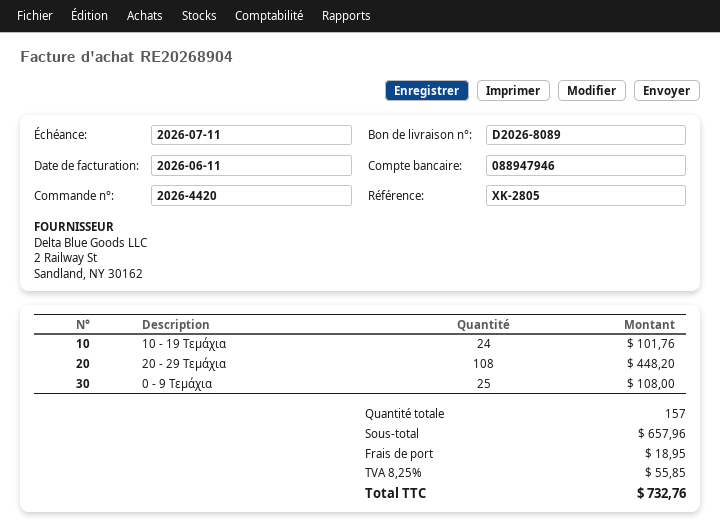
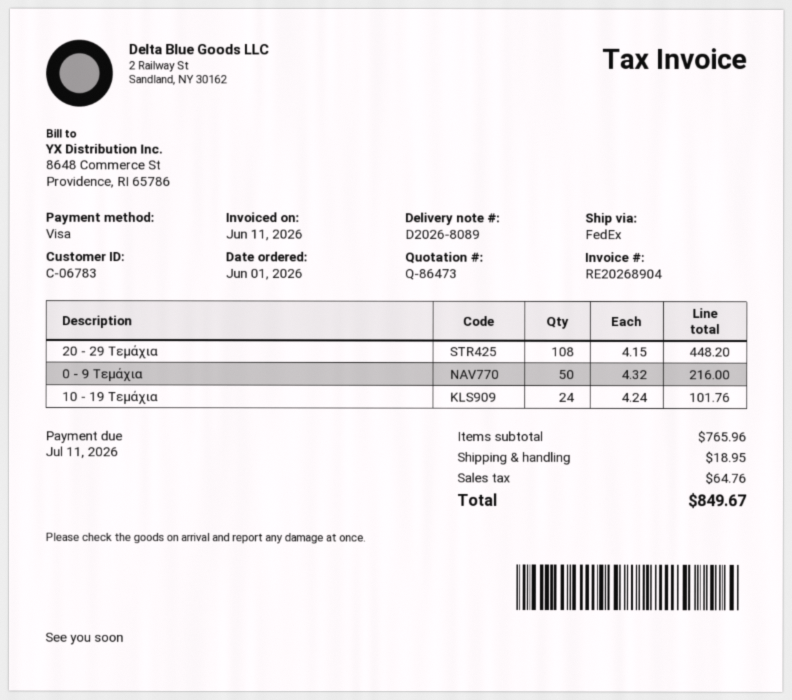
0 - 9 Τεμάχια: 25 for 108.00 -> 50 for 216.00
subtotal: 657.96 -> 765.96
tax: 55.85 -> 64.76
total: 732.76 -> 849.67

